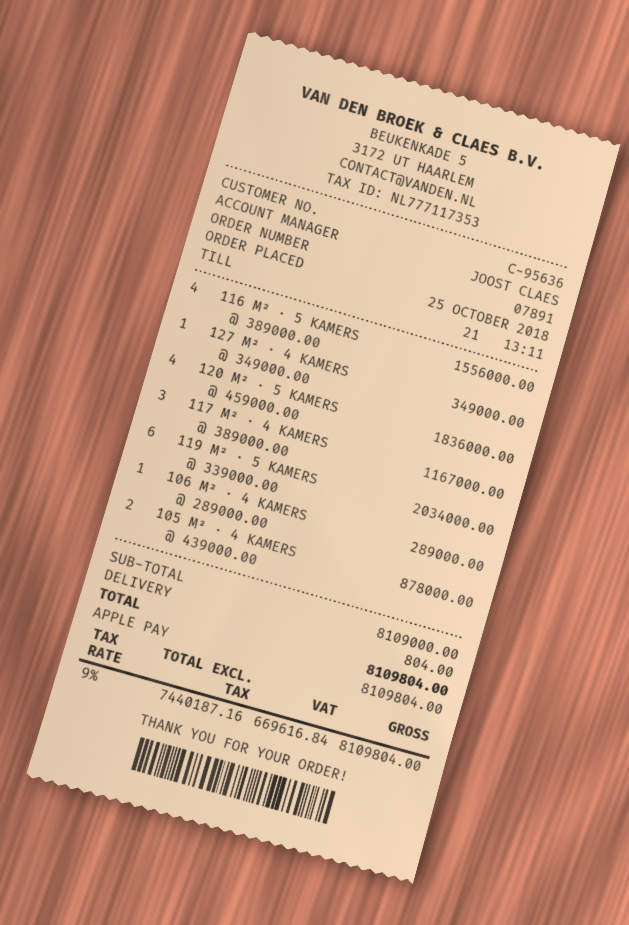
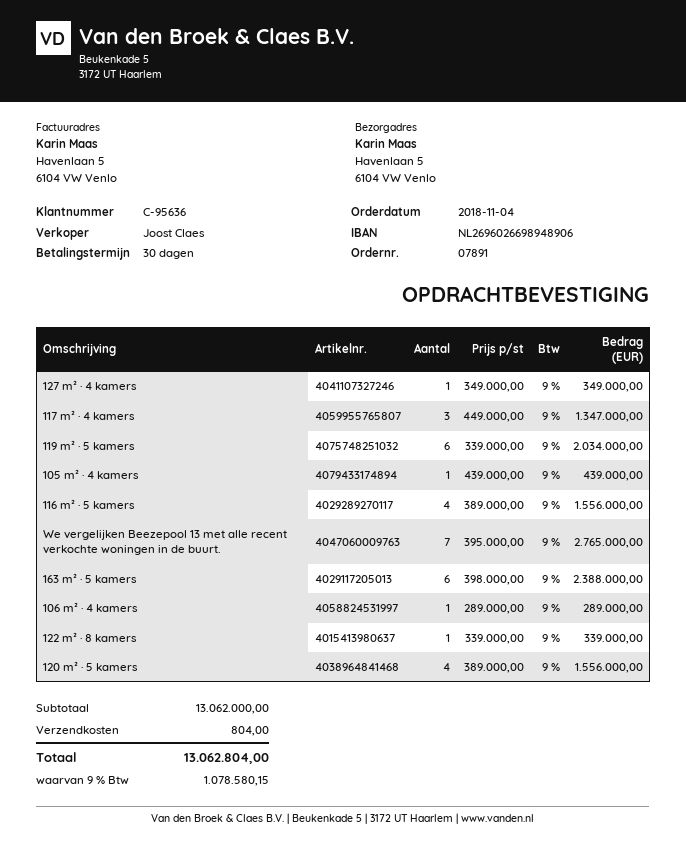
order date: 2018-10-25 -> 2018-11-04
120 M² · 5 KAMERS: 4 x 459000.00 = 1836000.00 -> 4 x 389000.00 = 1556000.00
117 M² · 4 KAMERS: 3 x 389000.00 = 1167000.00 -> 3 x 449000.00 = 1347000.00
105 M² · 4 KAMERS: 2 x 439000.00 = 878000.00 -> 1 x 439000.00 = 439000.00
We vergelijken Beezepool 13 met alle recent verkochte woningen in de buurt.: none -> 7 x 395000.00 = 2765000.00
163 m² · 5 kamers: none -> 6 x 398000.00 = 2388000.00
122 m² · 8 kamers: none -> 1 x 339000.00 = 339000.00
subtotal: 8109000.00 -> 13062000.00
tax: 9% = 669616.84 -> 9% = 1078580.15
total: 8109804.00 -> 13062804.00

